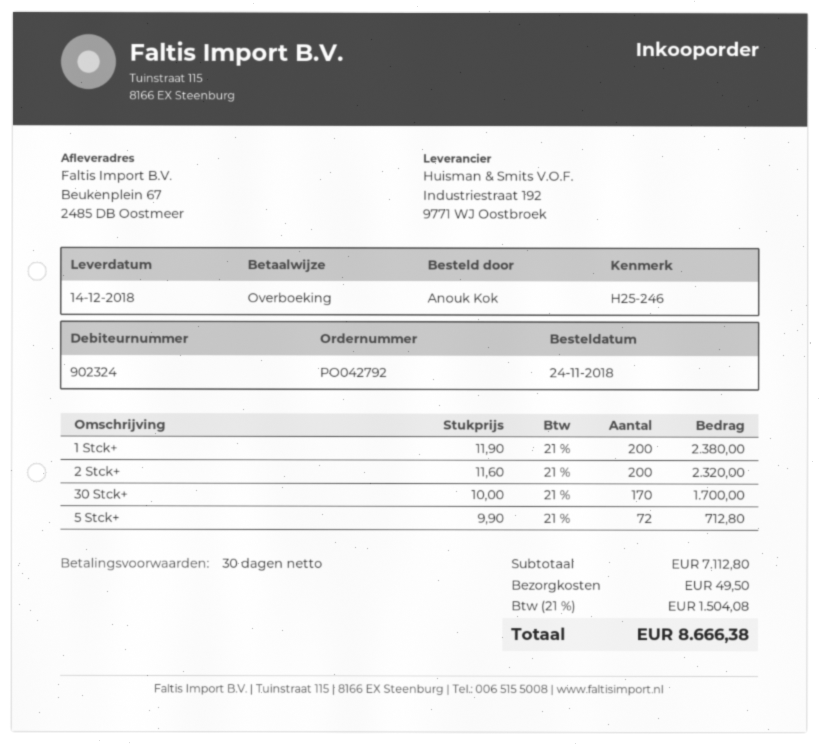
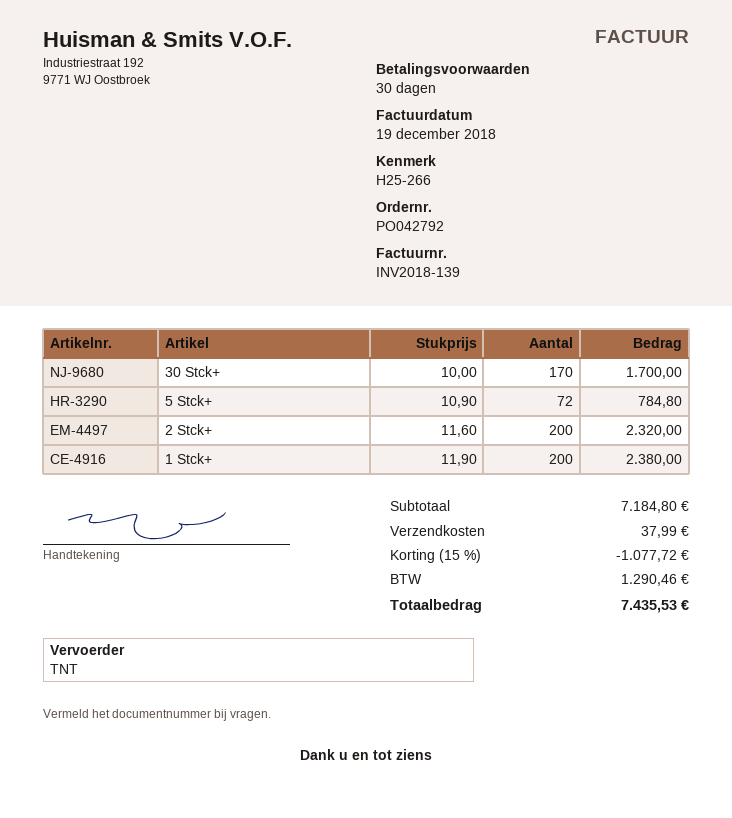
reference: H25-246 -> H25-266
5 Stck+: 72 x 9.90 = 712.80 -> 72 x 10.90 = 784.80
subtotal: 7112.80 -> 7184.80
discount: none -> 15% = 1077.72
shipping: 49.50 -> 37.99
tax: 1504.08 -> 1290.46
total: 8666.38 -> 7435.53

